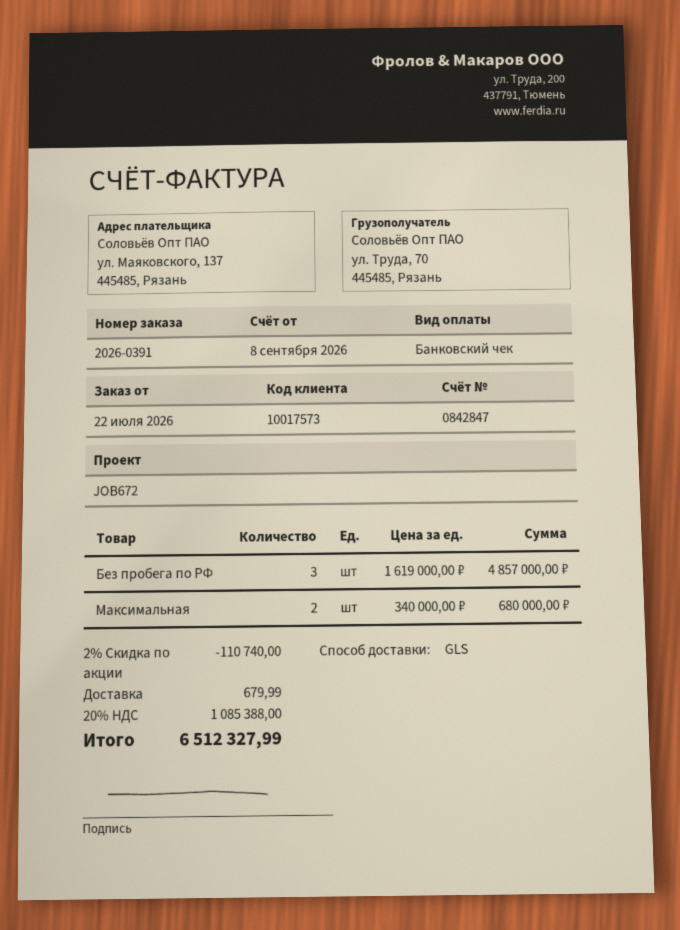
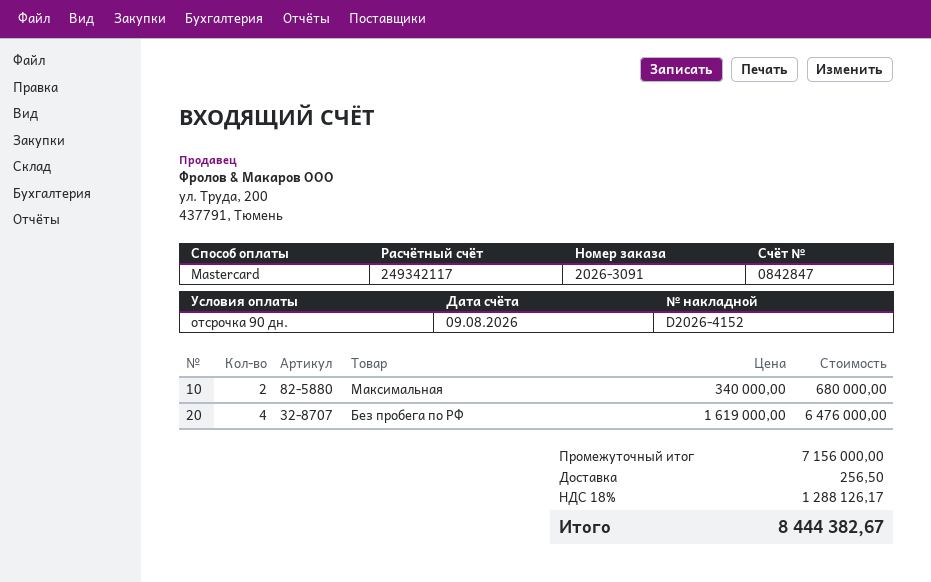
order number: 2026-0391 -> 2026-3091
invoice date: 2026-09-08 -> 2026-08-09
payment method: cheque -> Mastercard
Без пробега по РФ: 3 x 1619000.00 = 4857000.00 -> 4 x 1619000.00 = 6476000.00
discount: 2% = 110740.00 -> none
shipping: 679.99 -> 256.50
tax: 20% = 1085388.00 -> 18% = 1288126.17
total: 6512327.99 -> 8444382.67

